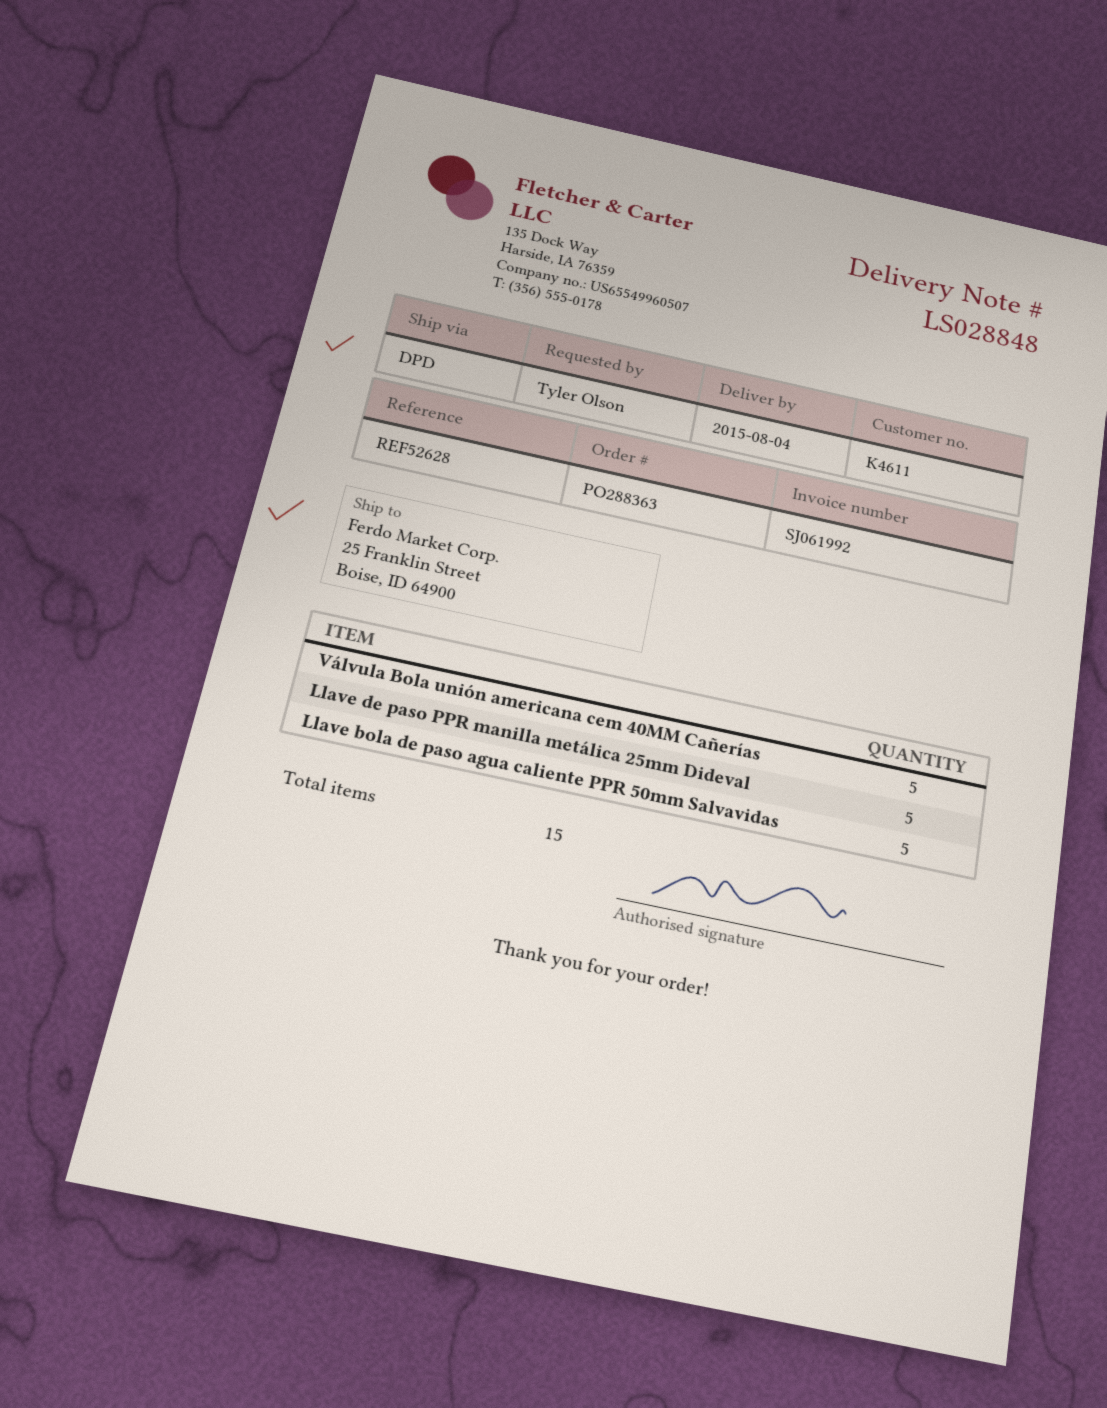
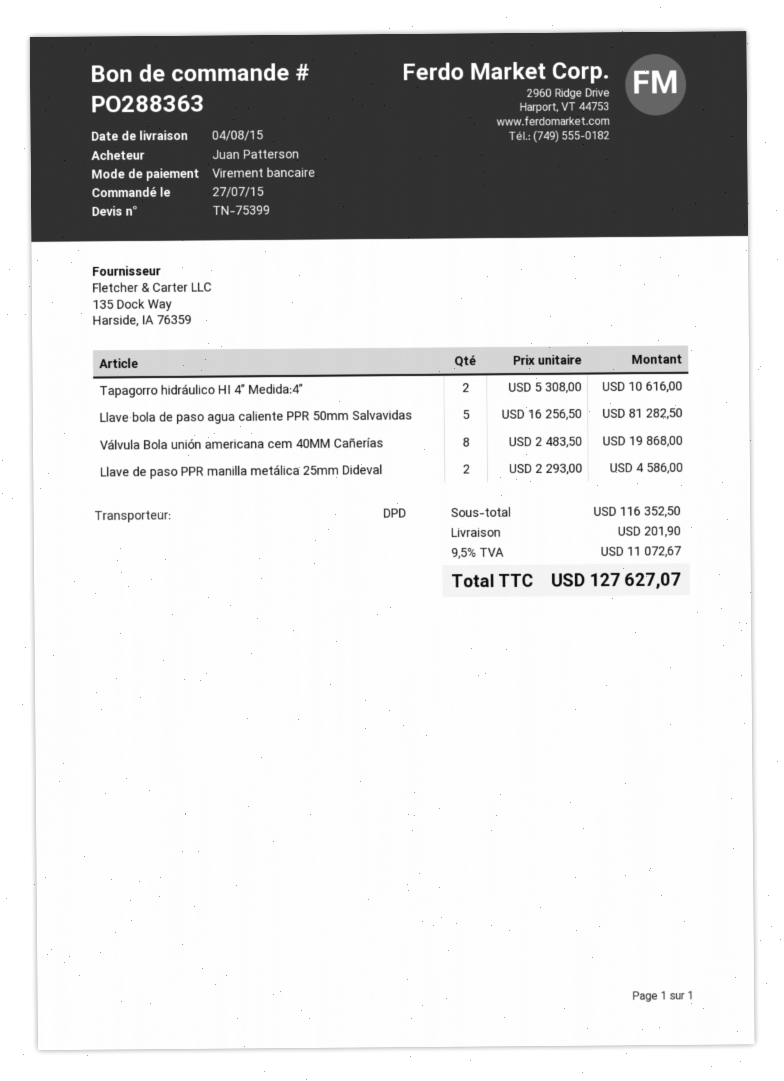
ordered by: Tyler Olson -> Juan Patterson
Válvula Bola unión americana cem 40MM Cañerías: 5 -> 8
Llave de paso PPR manilla metálica 25mm Dideval: 5 -> 2
Tapagorro hidráulico HI 4” Medida:4”: none -> 2

